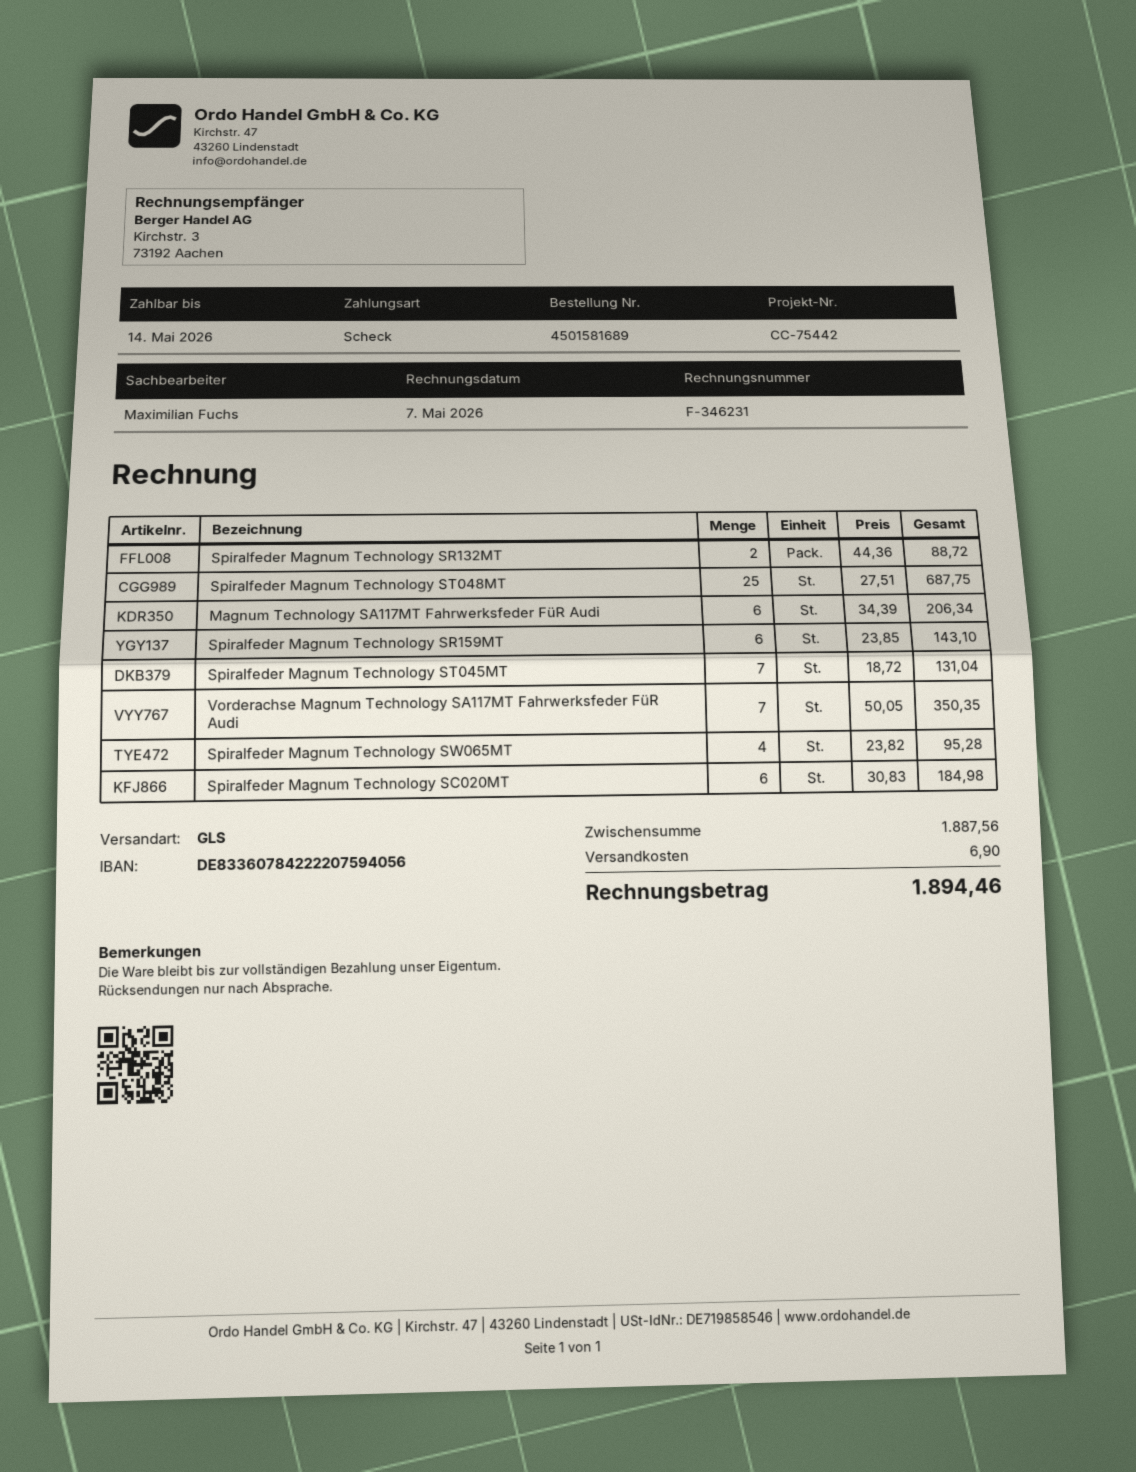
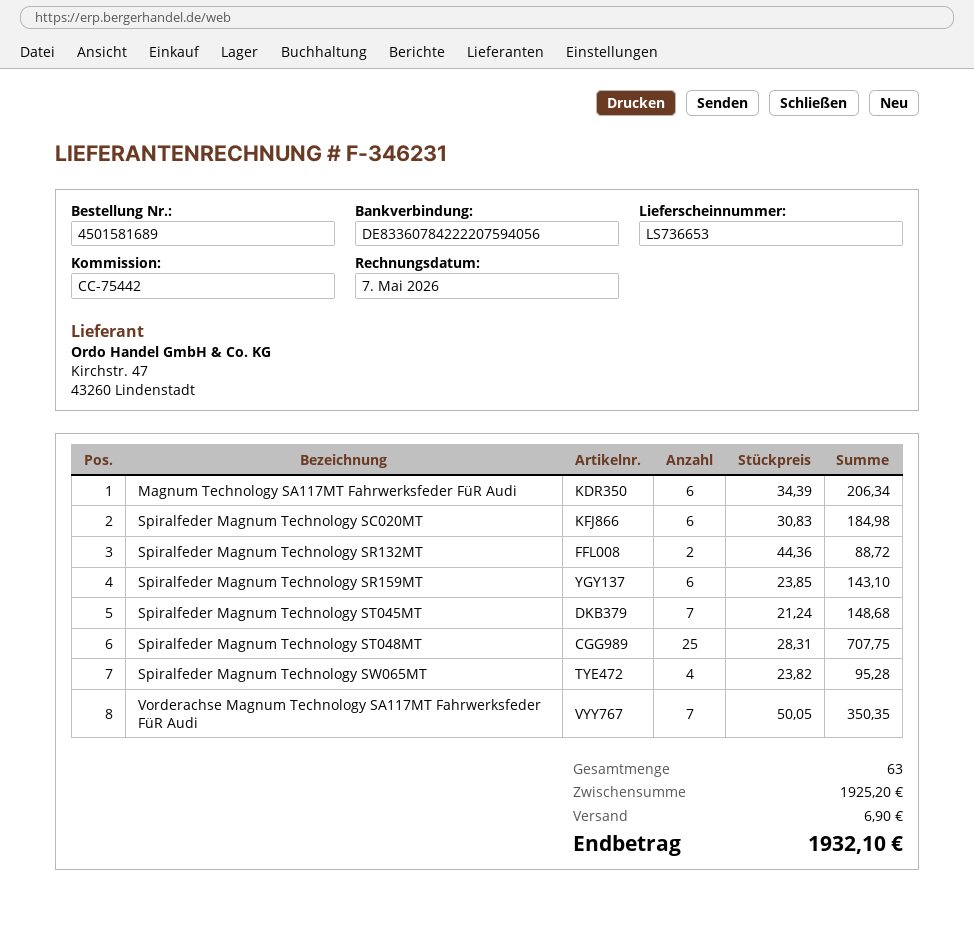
Spiralfeder Magnum Technology ST048MT: 25 x 27.51 = 687.75 -> 25 x 28.31 = 707.75
Spiralfeder Magnum Technology ST045MT: 7 x 18.72 = 131.04 -> 7 x 21.24 = 148.68
subtotal: 1887.56 -> 1925.20
total: 1894.46 -> 1932.10

